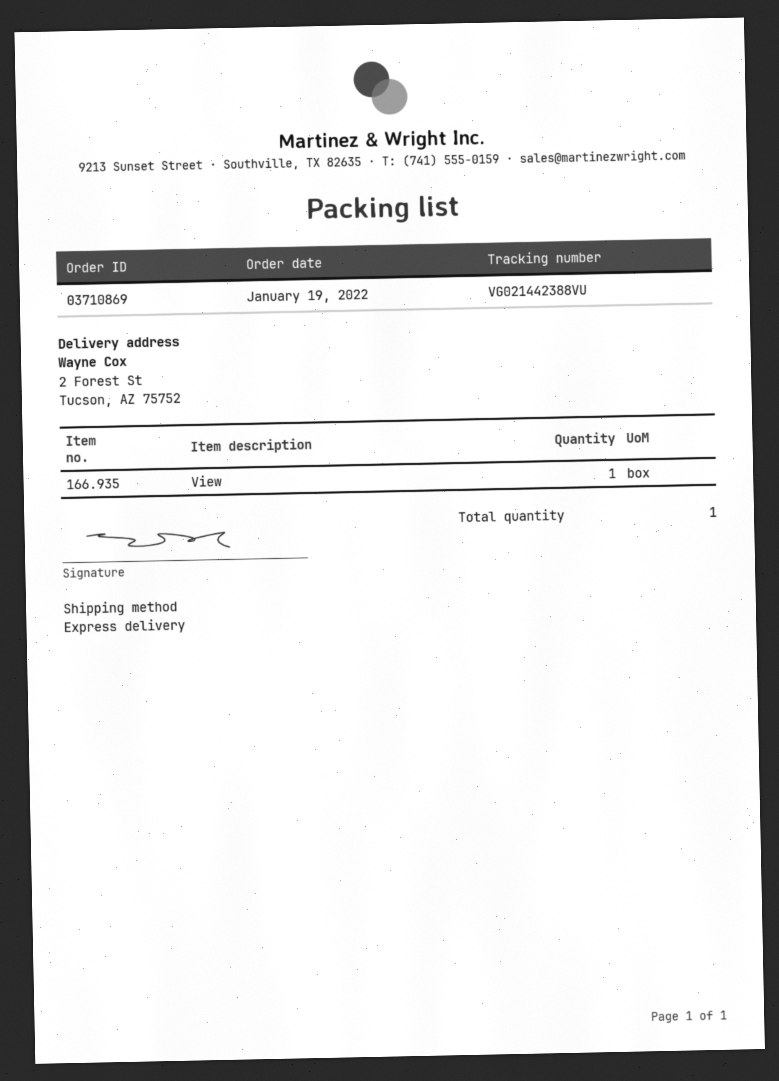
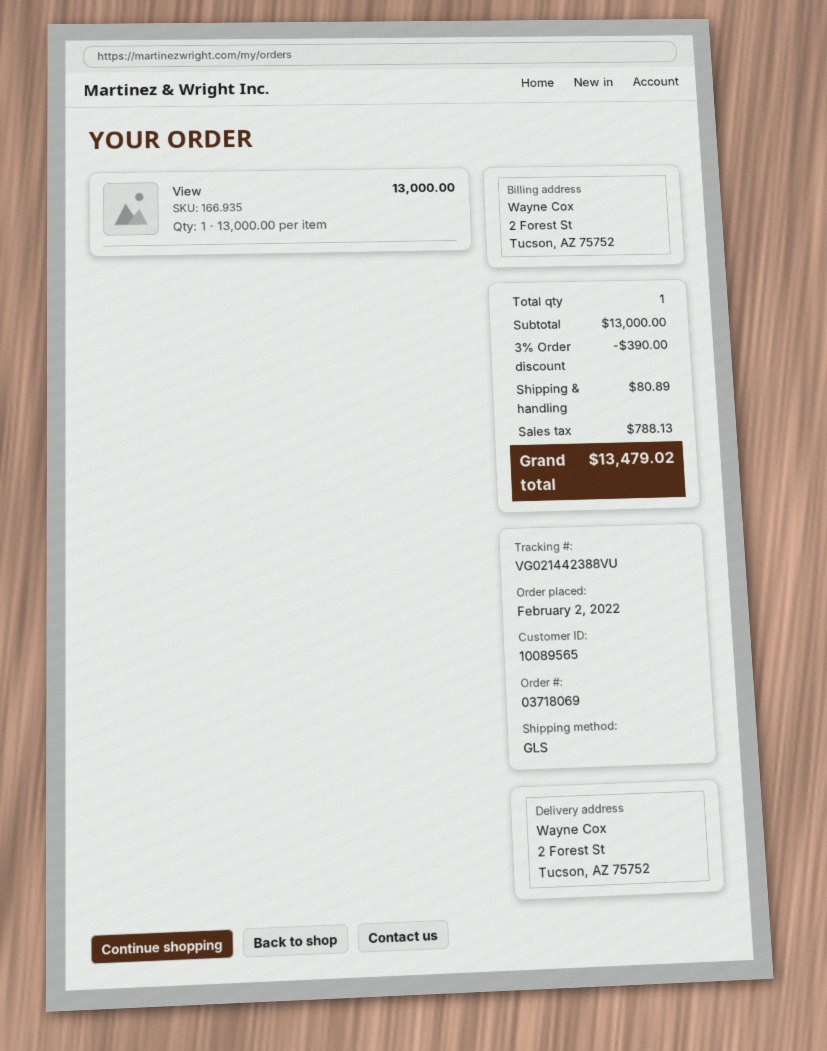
order number: 03710869 -> 03718069
order date: 2022-01-19 -> 2022-02-02
shipping method: express -> GLS

